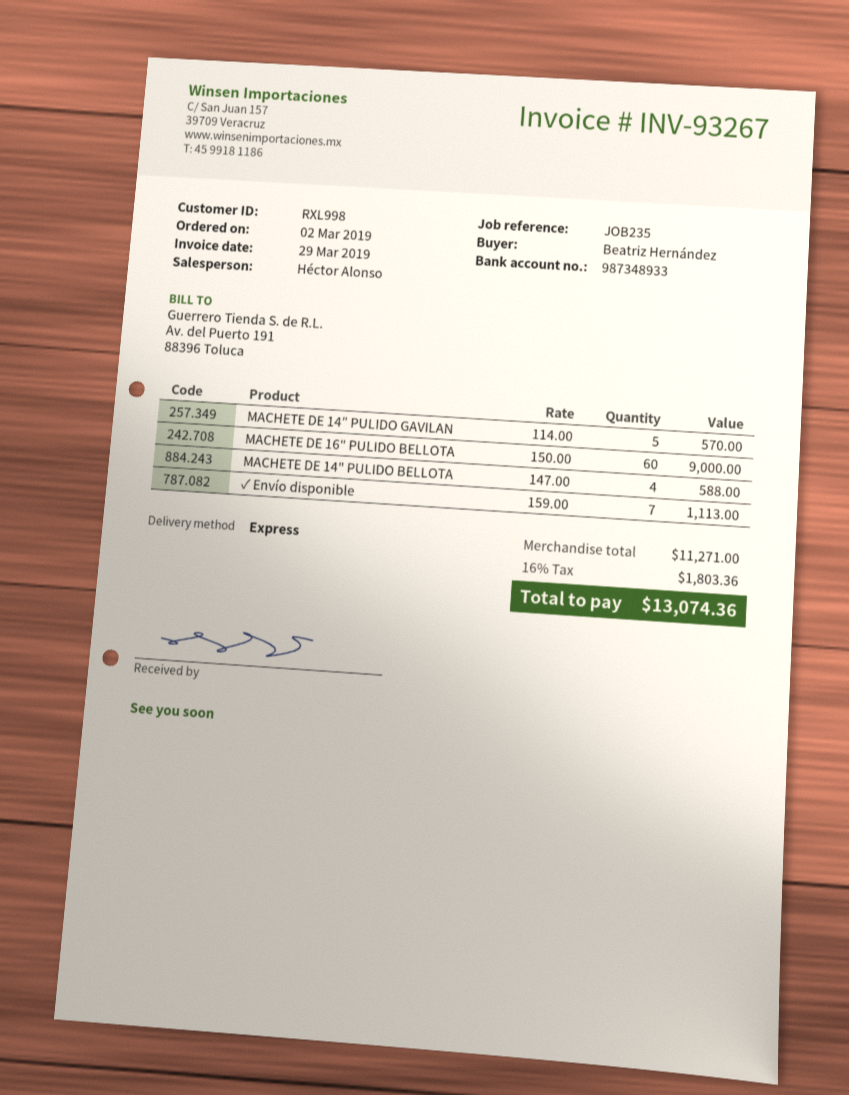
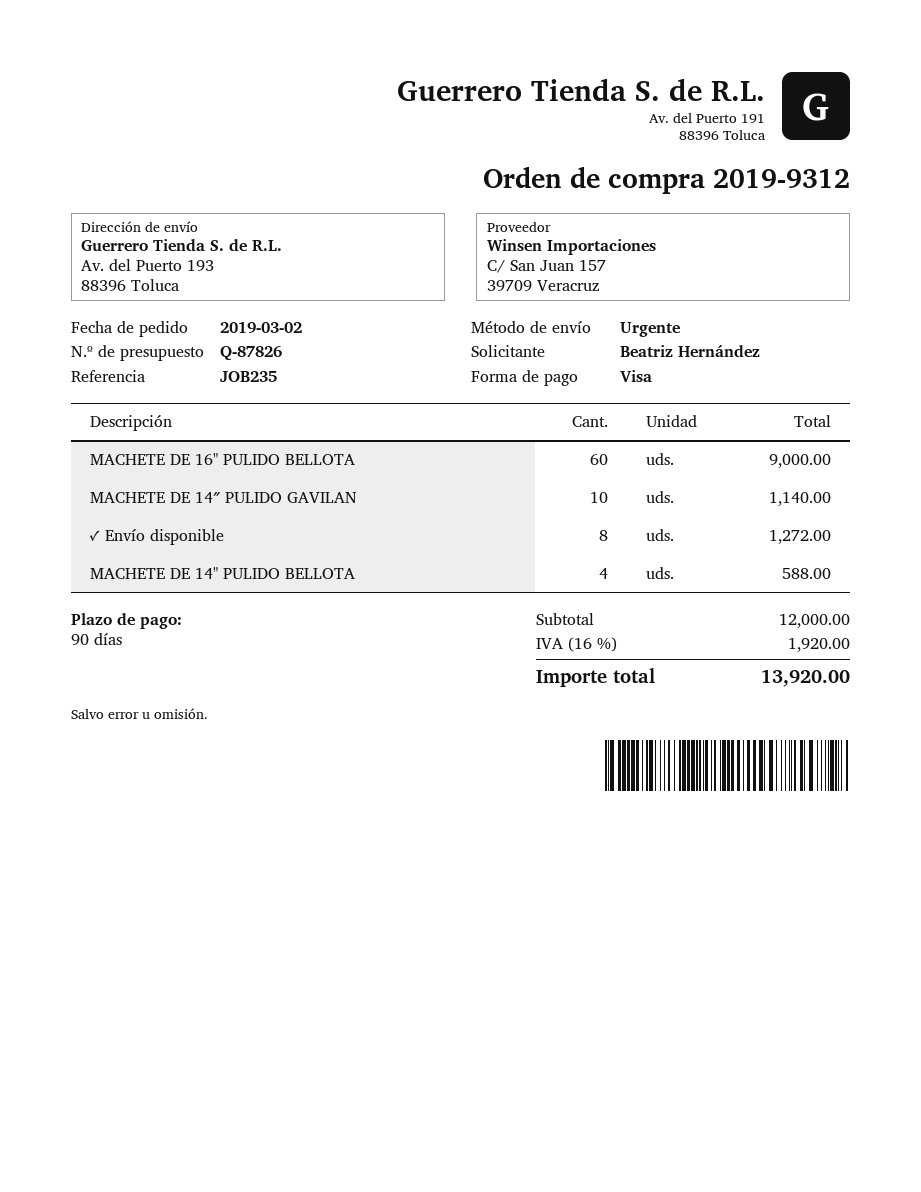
MACHETE DE 14″ PULIDO GAVILAN: 5 for 570.00 -> 10 for 1140.00
✓ Envío disponible: 7 for 1113.00 -> 8 for 1272.00
subtotal: 11271.00 -> 12000.00
tax: 16% = 1803.36 -> 16% = 1920.00
total: 13074.36 -> 13920.00

